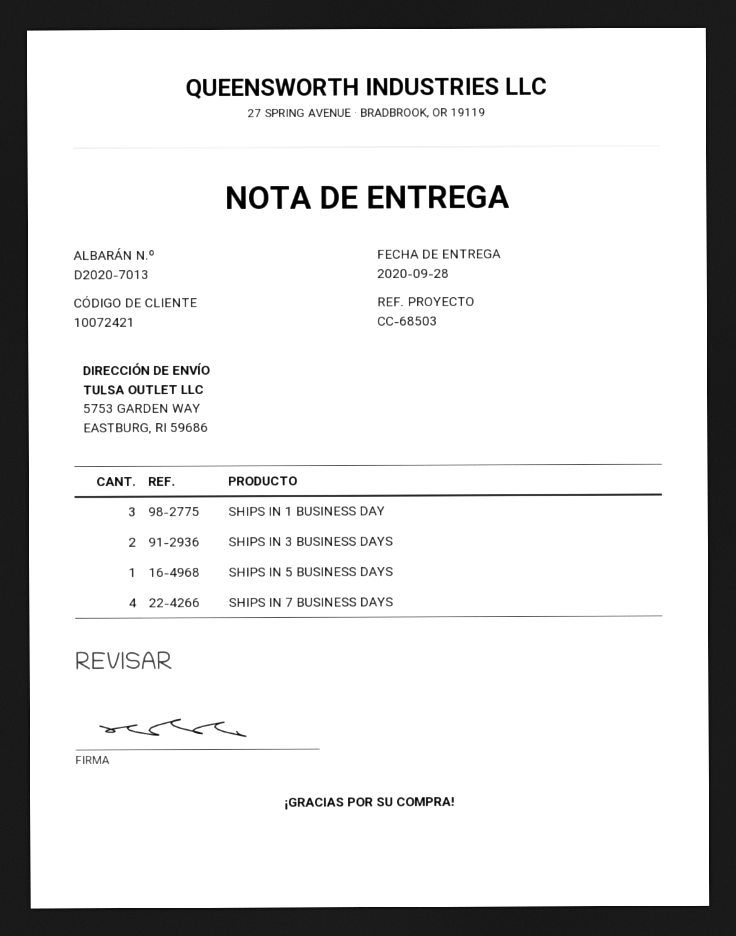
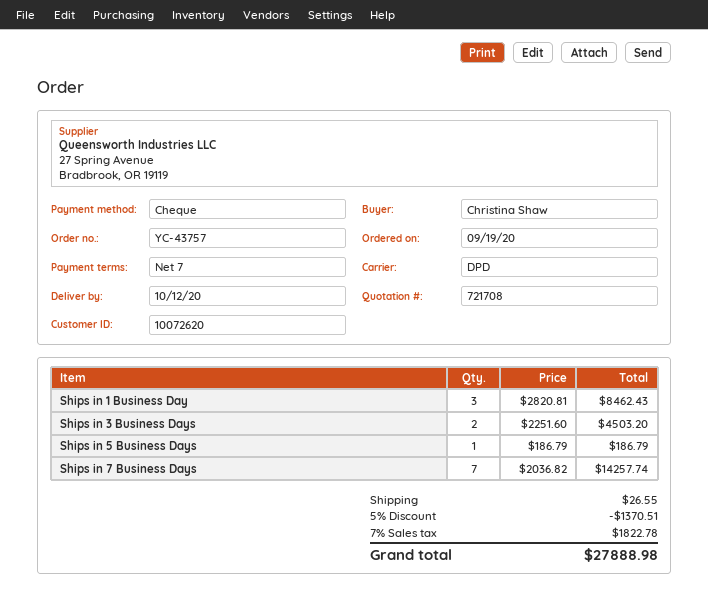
delivery date: 2020-09-28 -> 2020-10-12
customer number: 10072421 -> 10072620
SHIPS IN 7 BUSINESS DAYS: 4 -> 7

